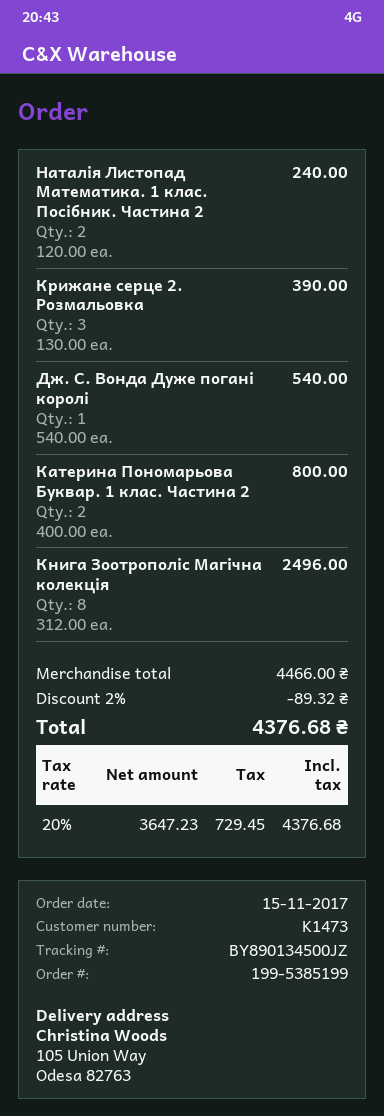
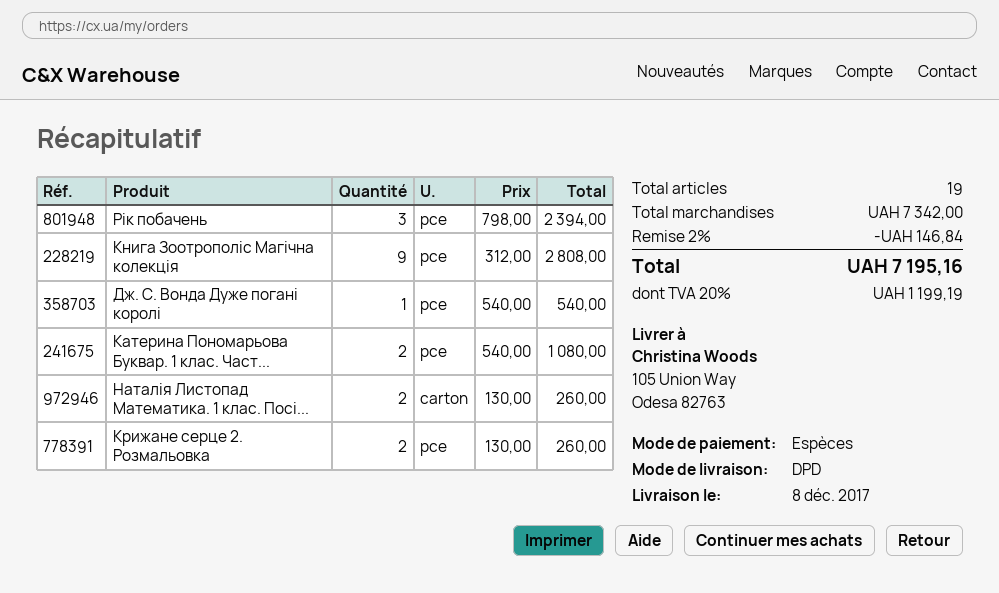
Наталія Листопад Математика. 1 клас. Посібник. Частина 2: 2 x 120.00 = 240.00 -> 2 x 130.00 = 260.00
Крижане серце 2. Розмальовка: 3 x 130.00 = 390.00 -> 2 x 130.00 = 260.00
Катерина Пономарьова Буквар. 1 клас. Частина 2: 2 x 400.00 = 800.00 -> 2 x 540.00 = 1080.00
Книга Зоотрополіс Магічна колекція: 8 x 312.00 = 2496.00 -> 9 x 312.00 = 2808.00
Рік побачень: none -> 3 x 798.00 = 2394.00
subtotal: 4466.00 -> 7342.00
discount: 2% = 89.32 -> 2% = 146.84
tax: 20% = 729.45 -> 20% = 1199.19
total: 4376.68 -> 7195.16

